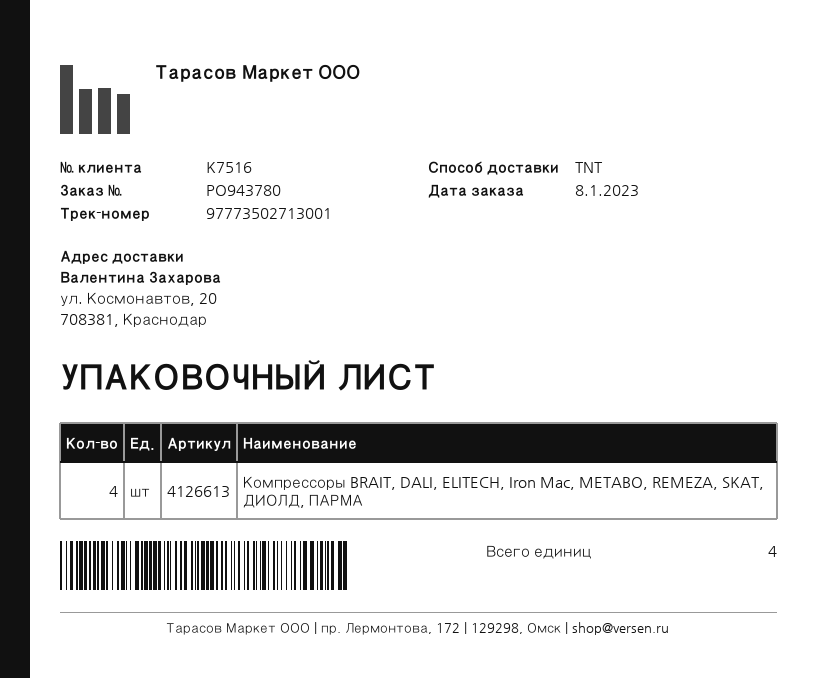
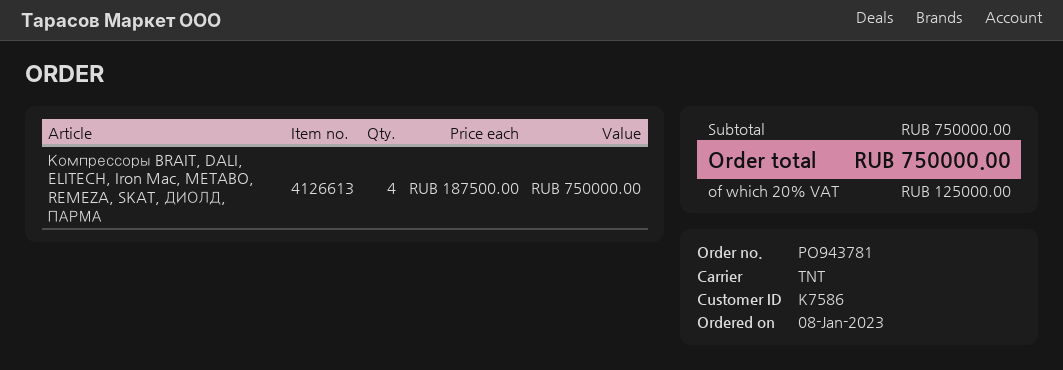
order number: PO943780 -> PO943781
customer number: K7516 -> K7586

